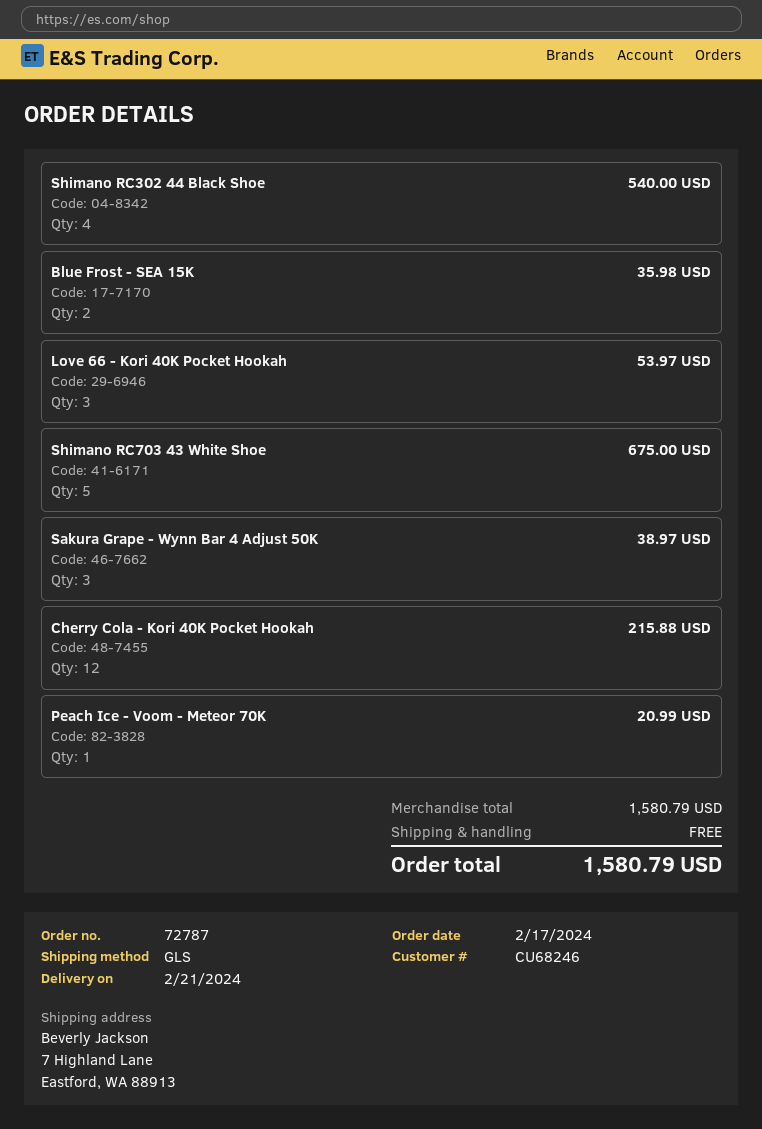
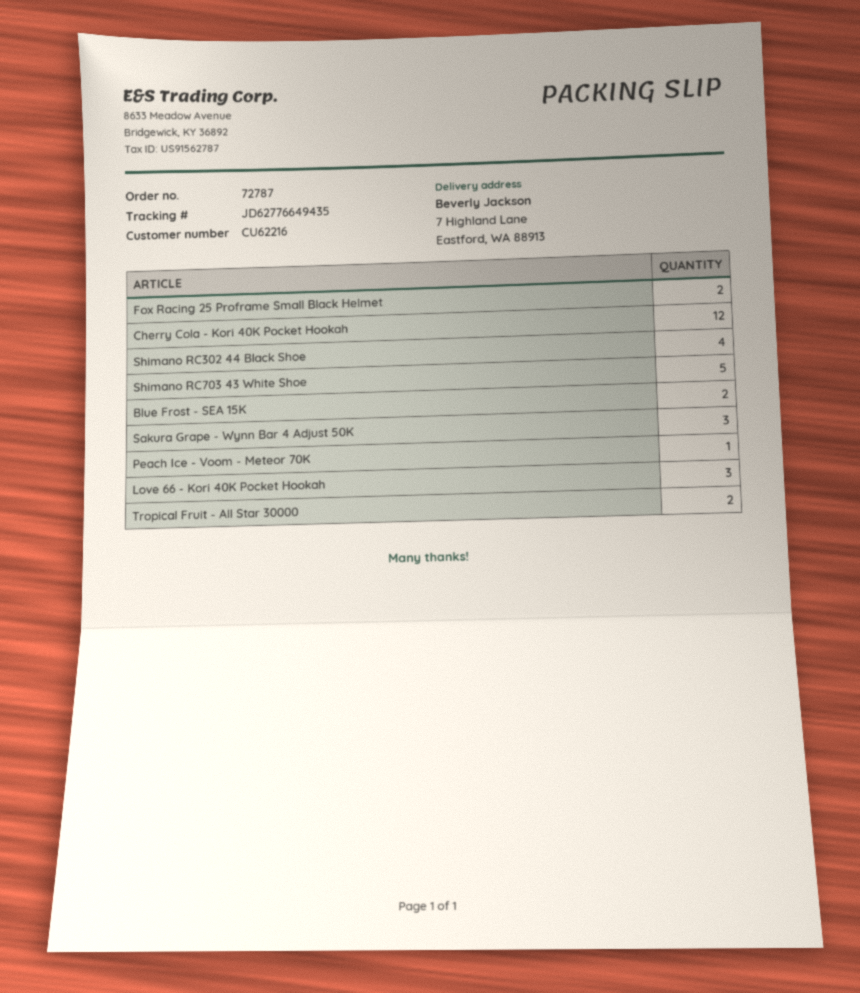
customer number: CU68246 -> CU62216
Fox Racing 25 Proframe Small Black Helmet: none -> 2
Tropical Fruit - All Star 30000: none -> 2

